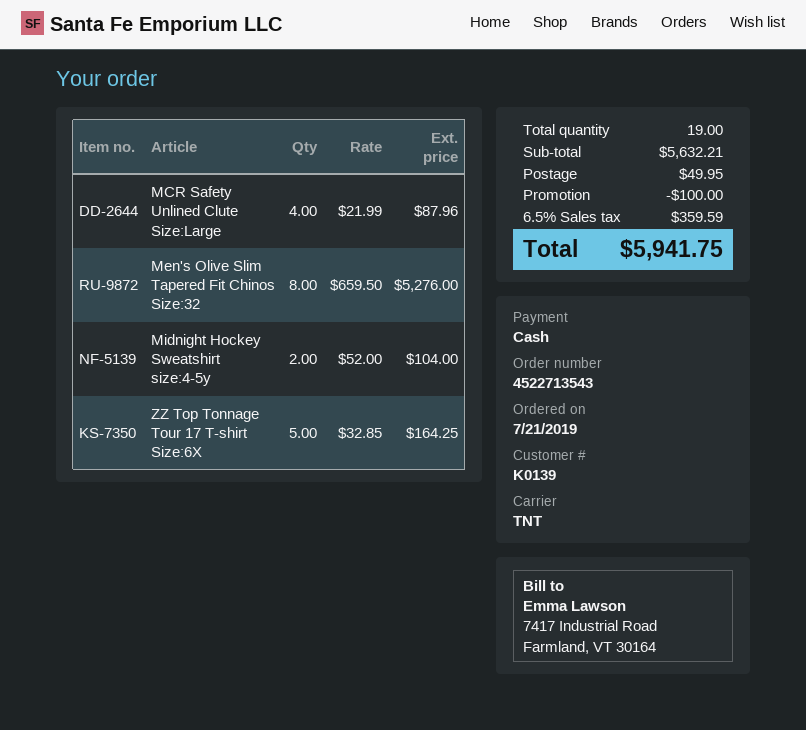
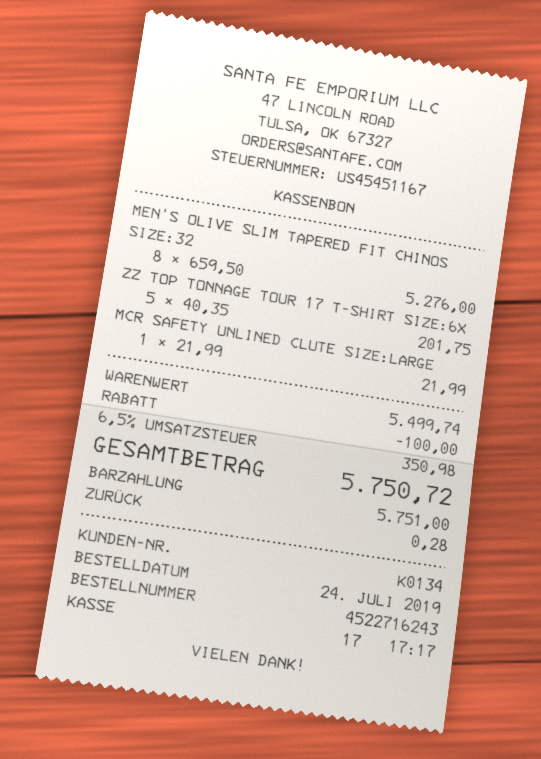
order number: 4522713543 -> 4522716243
order date: 2019-07-21 -> 2019-07-24
customer number: K0139 -> K0134
MCR Safety Unlined Clute Size:Large: 4 x 21.99 = 87.96 -> 1 x 21.99 = 21.99
Midnight Hockey Sweatshirt size:4-5y: 2 x 52.00 = 104.00 -> none
ZZ Top Tonnage Tour 17 T-shirt Size:6X: 5 x 32.85 = 164.25 -> 5 x 40.35 = 201.75
subtotal: 5632.21 -> 5499.74
shipping: 49.95 -> none
tax: 6.5% = 359.59 -> 6.5% = 350.98
total: 5941.75 -> 5750.72

